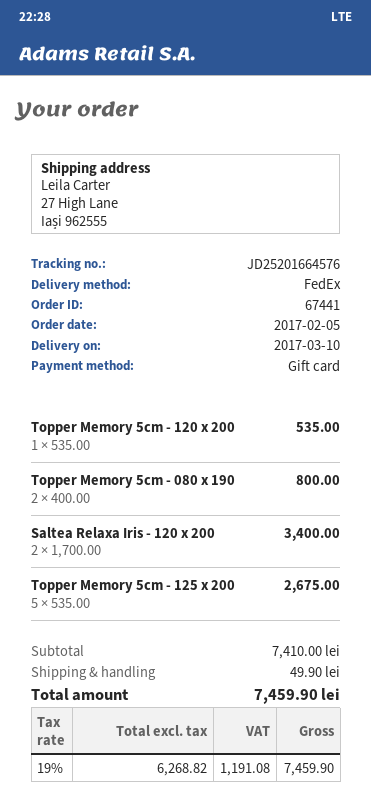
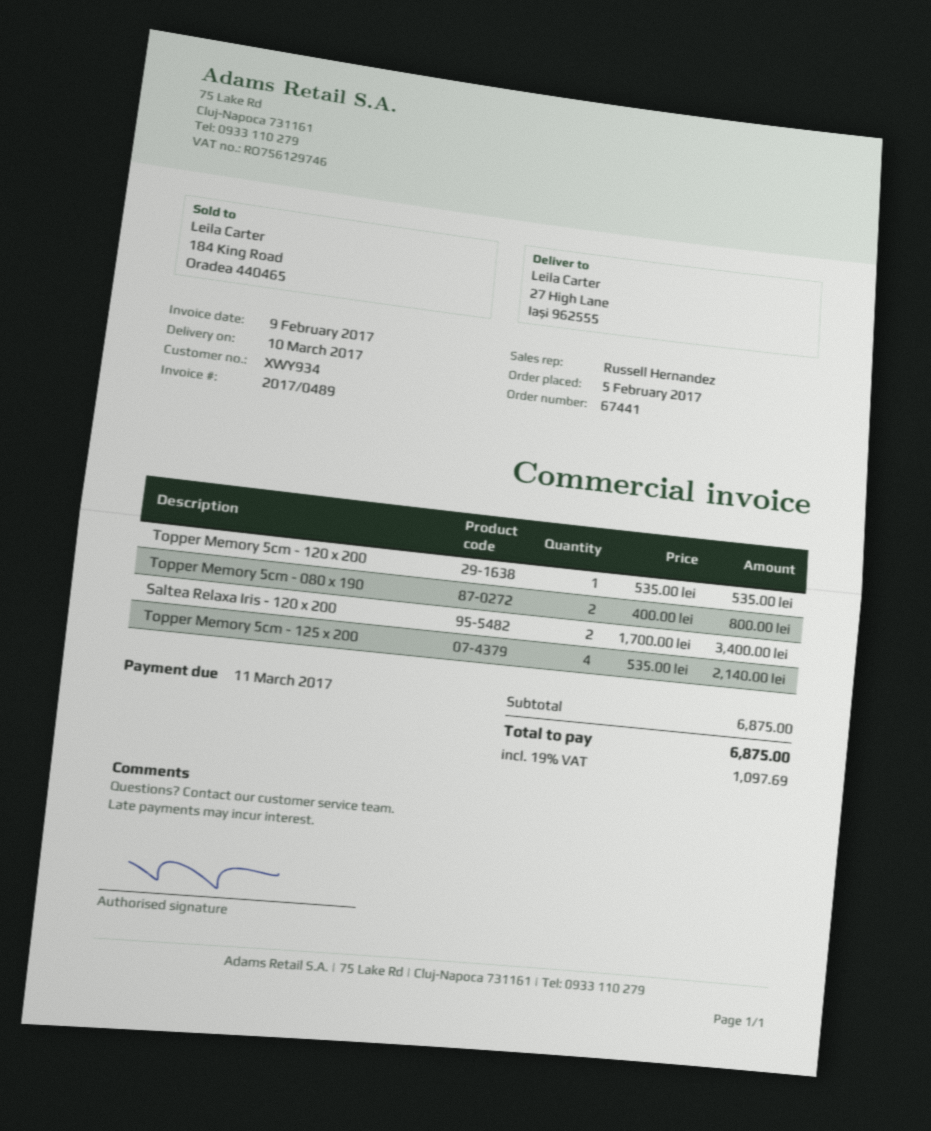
Topper Memory 5cm - 125 x 200: 5 x 535.00 = 2675.00 -> 4 x 535.00 = 2140.00
subtotal: 7410.00 -> 6875.00
shipping: 49.90 -> none
tax: 19% = 1191.08 -> 19% = 1097.69
total: 7459.90 -> 6875.00

